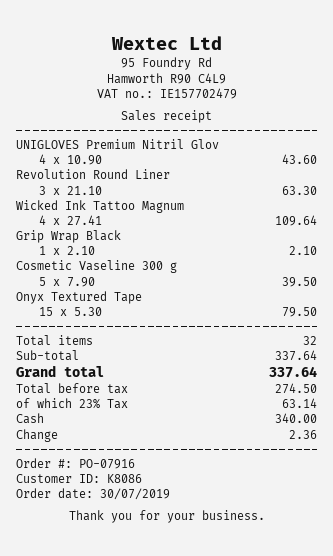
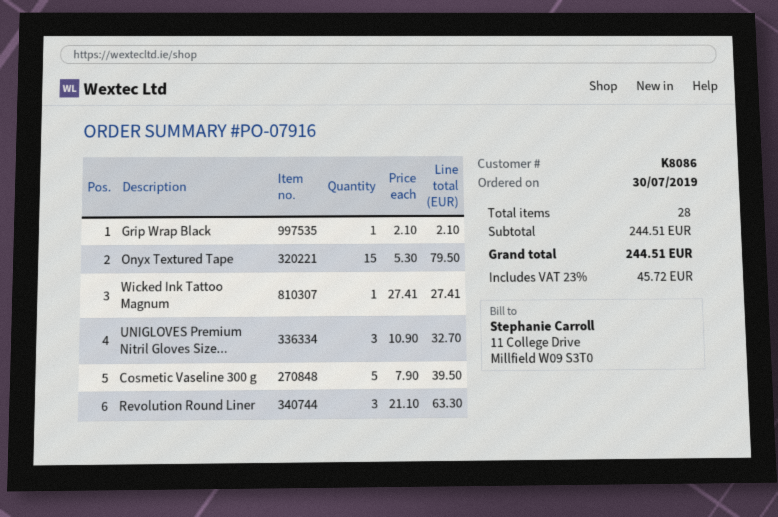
UNIGLOVES Premium Nitril Glov: 4 x 10.90 = 43.60 -> 3 x 10.90 = 32.70
Wicked Ink Tattoo Magnum: 4 x 27.41 = 109.64 -> 1 x 27.41 = 27.41
total quantity: 32 -> 28
subtotal: 337.64 -> 244.51
tax: 23% = 63.14 -> 23% = 45.72
total: 337.64 -> 244.51

